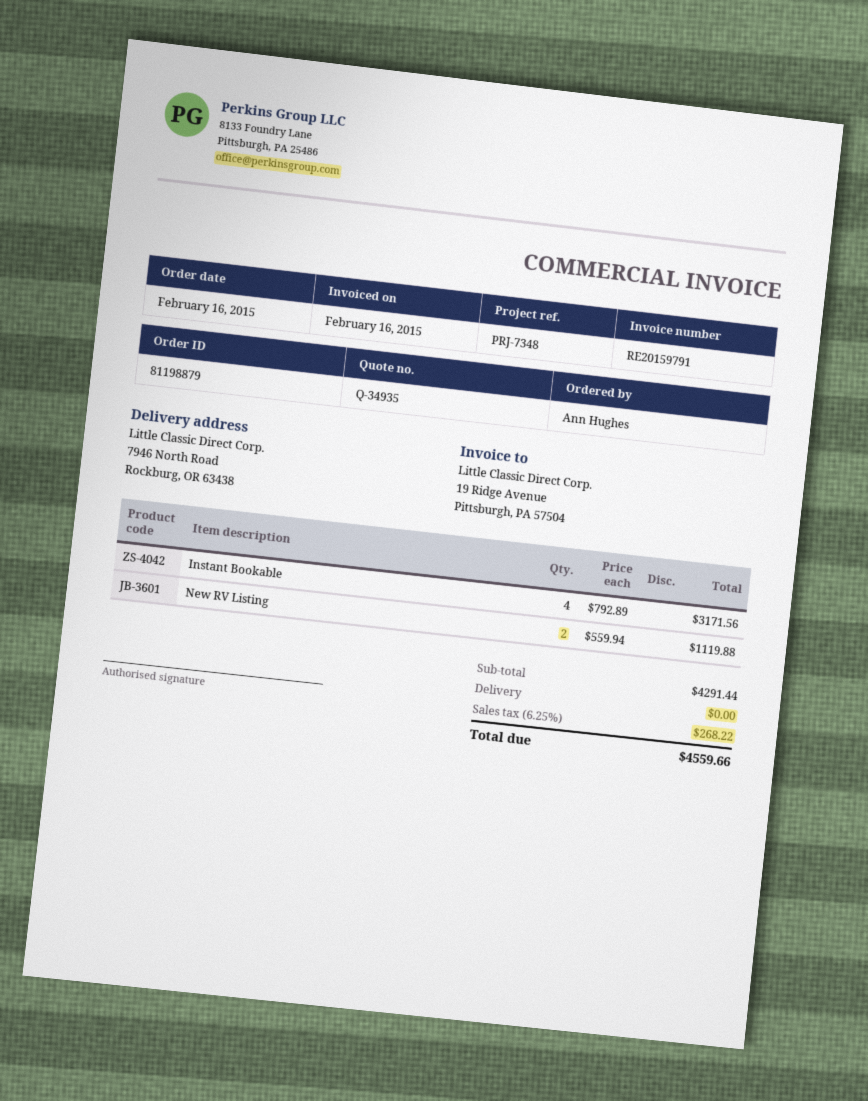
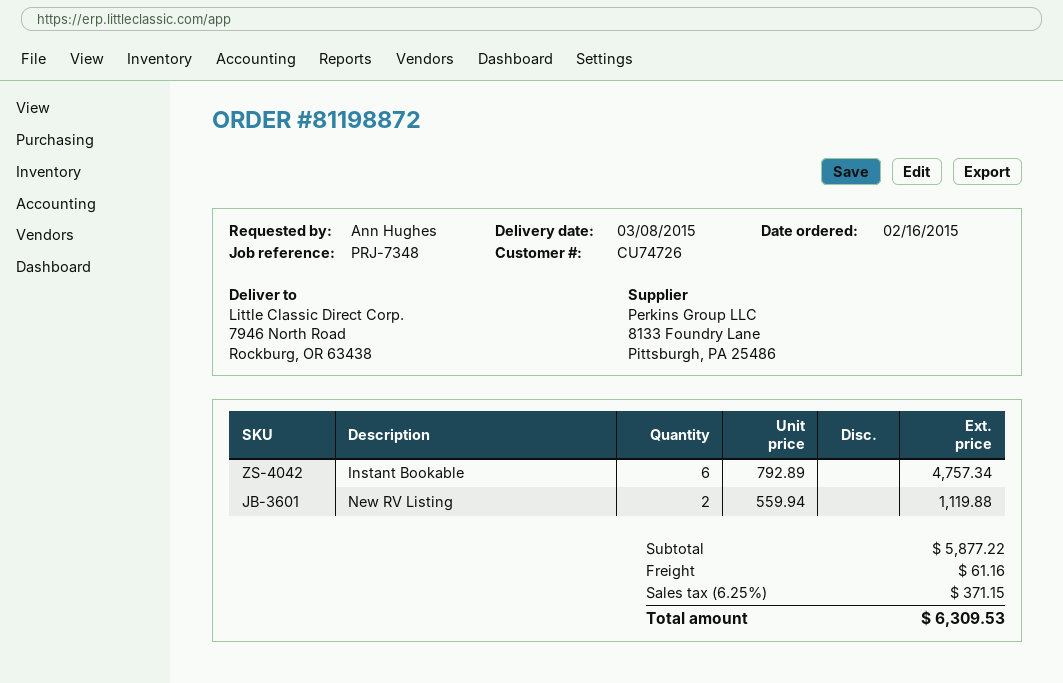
order number: 81198879 -> 81198872
Instant Bookable: 4 x 792.89 = 3171.56 -> 6 x 792.89 = 4757.34
subtotal: 4291.44 -> 5877.22
shipping: 0.00 -> 61.16
tax: 6.25% = 268.22 -> 6.25% = 371.15
total: 4559.66 -> 6309.53

